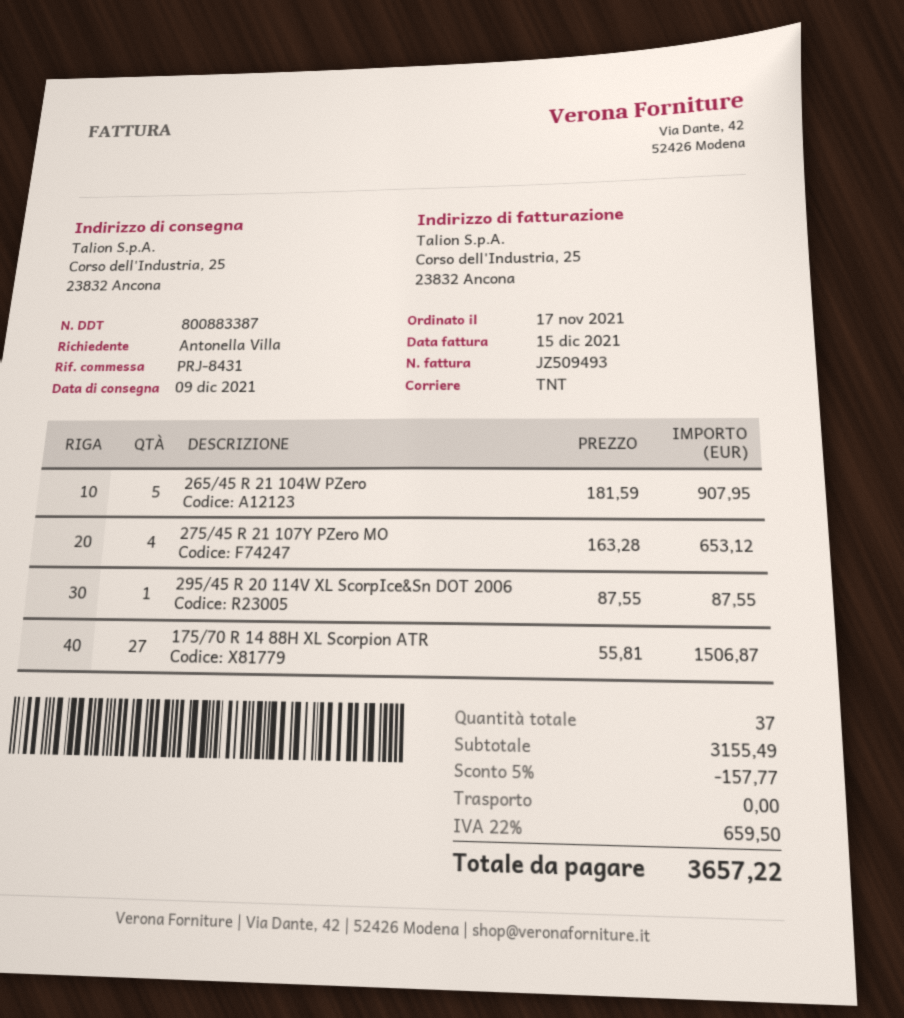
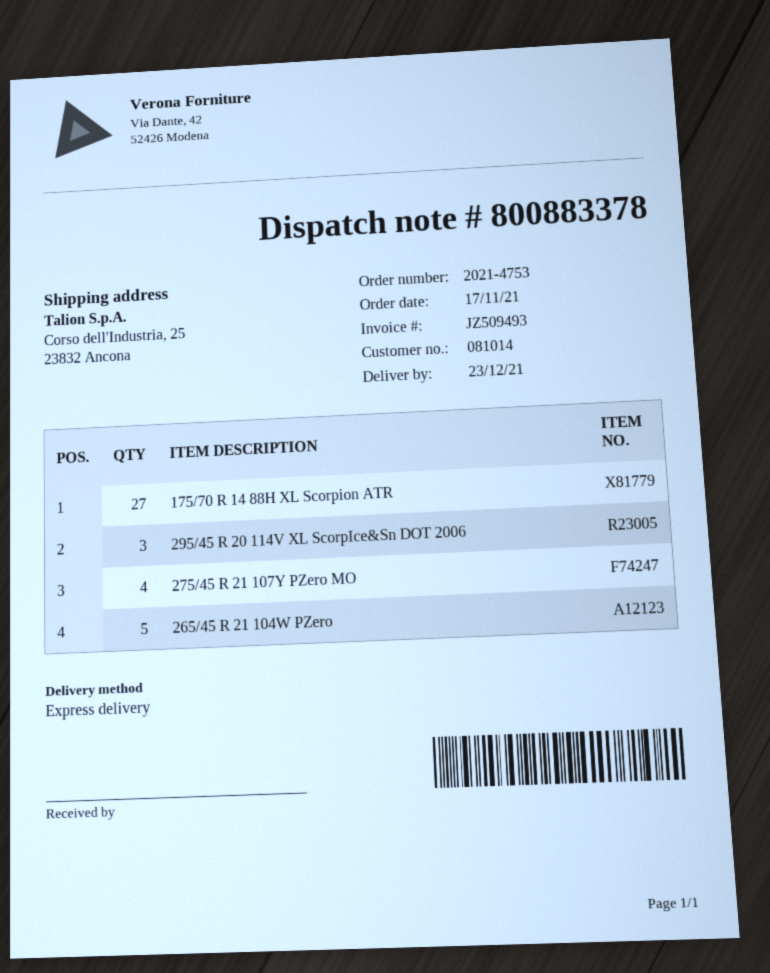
delivery note number: 800883387 -> 800883378
delivery date: 2021-12-09 -> 2021-12-23
shipping method: TNT -> express
295/45 R 20 114V XL ScorpIce&Sn DOT 2006: 1 -> 3

